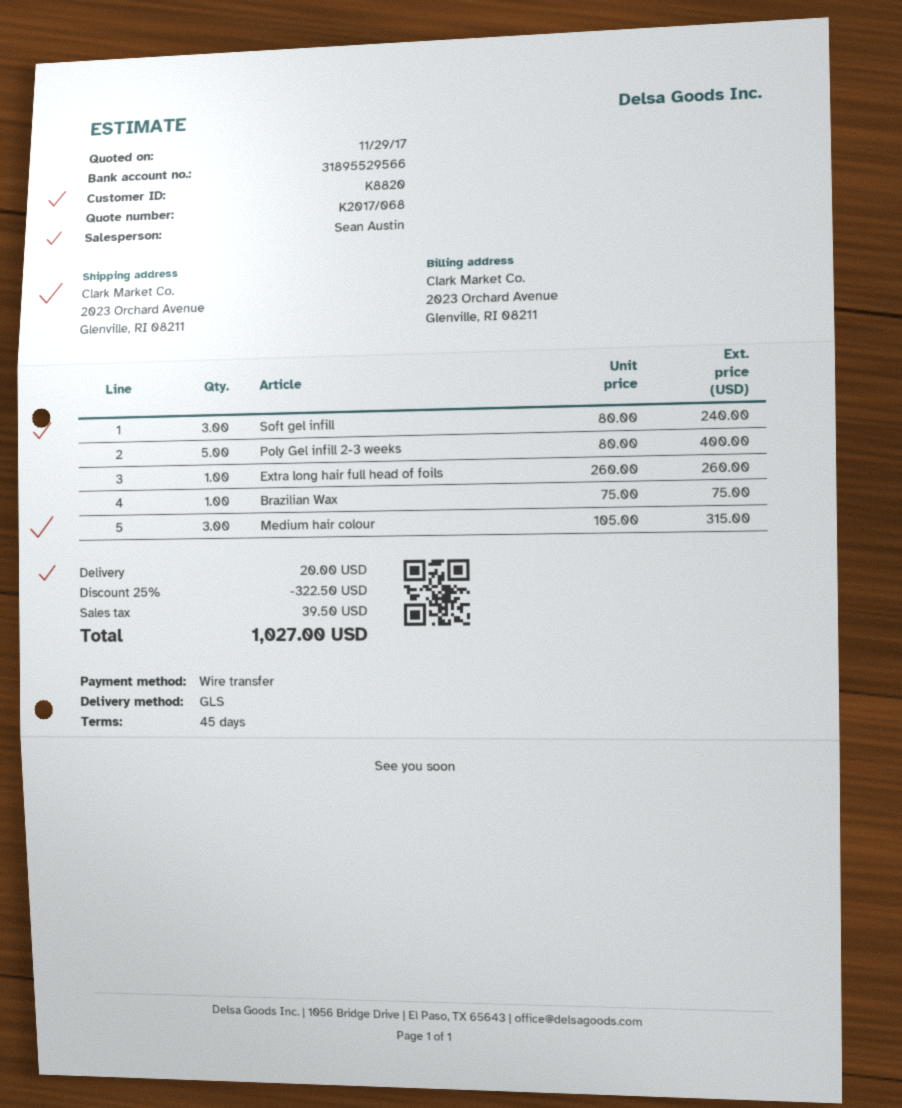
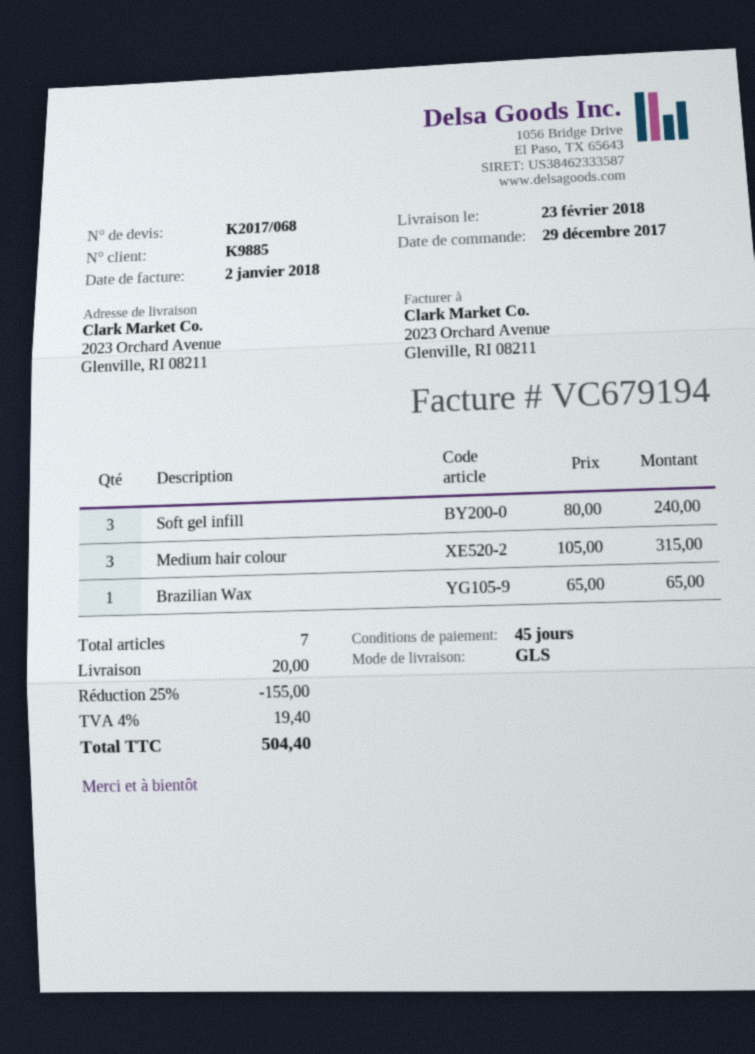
customer number: K8820 -> K9885
Poly Gel infill 2-3 weeks: 5 x 80.00 = 400.00 -> none
Extra long hair full head of foils: 1 x 260.00 = 260.00 -> none
Brazilian Wax: 1 x 75.00 = 75.00 -> 1 x 65.00 = 65.00
discount: 25% = 322.50 -> 25% = 155.00
tax: 39.50 -> 19.40
total: 1027.00 -> 504.40

